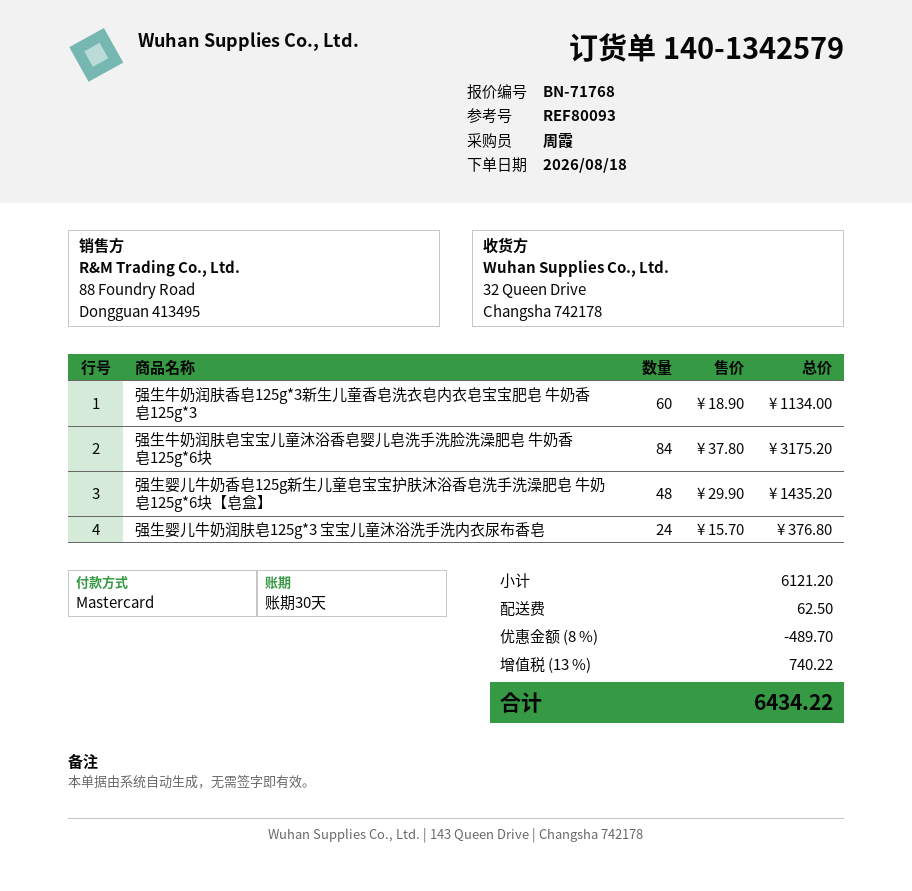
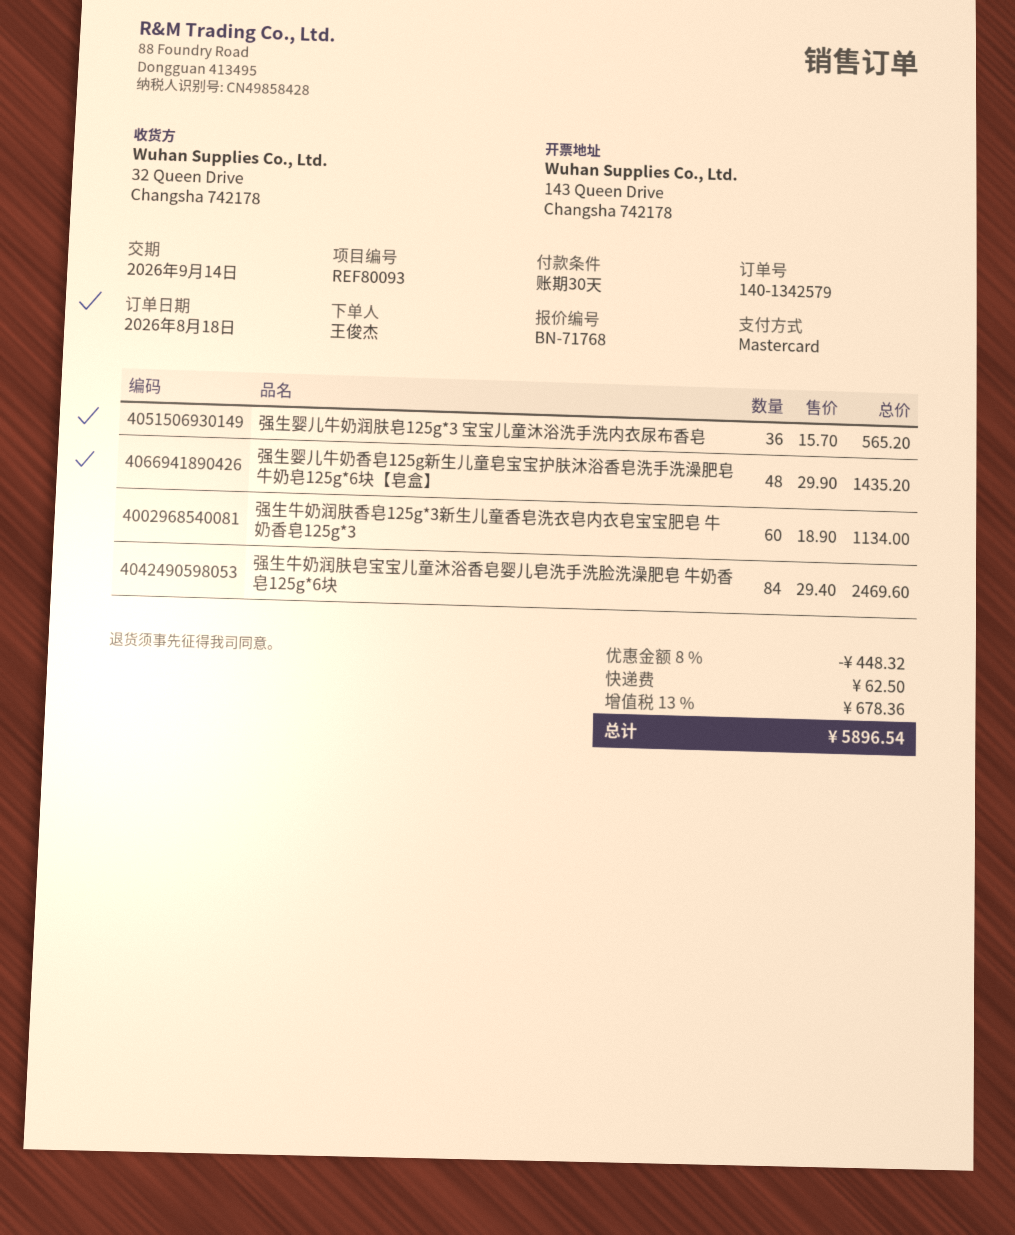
ordered by: 周霞 -> 王俊杰
强生牛奶润肤皂宝宝儿童沐浴香皂婴儿皂洗手洗脸洗澡肥皂 牛奶香皂125g*6块: 84 x 37.80 = 3175.20 -> 84 x 29.40 = 2469.60
强生婴儿牛奶润肤皂125g*3 宝宝儿童沐浴洗手洗内衣尿布香皂: 24 x 15.70 = 376.80 -> 36 x 15.70 = 565.20
discount: 8% = 489.70 -> 8% = 448.32
tax: 13% = 740.22 -> 13% = 678.36
total: 6434.22 -> 5896.54

